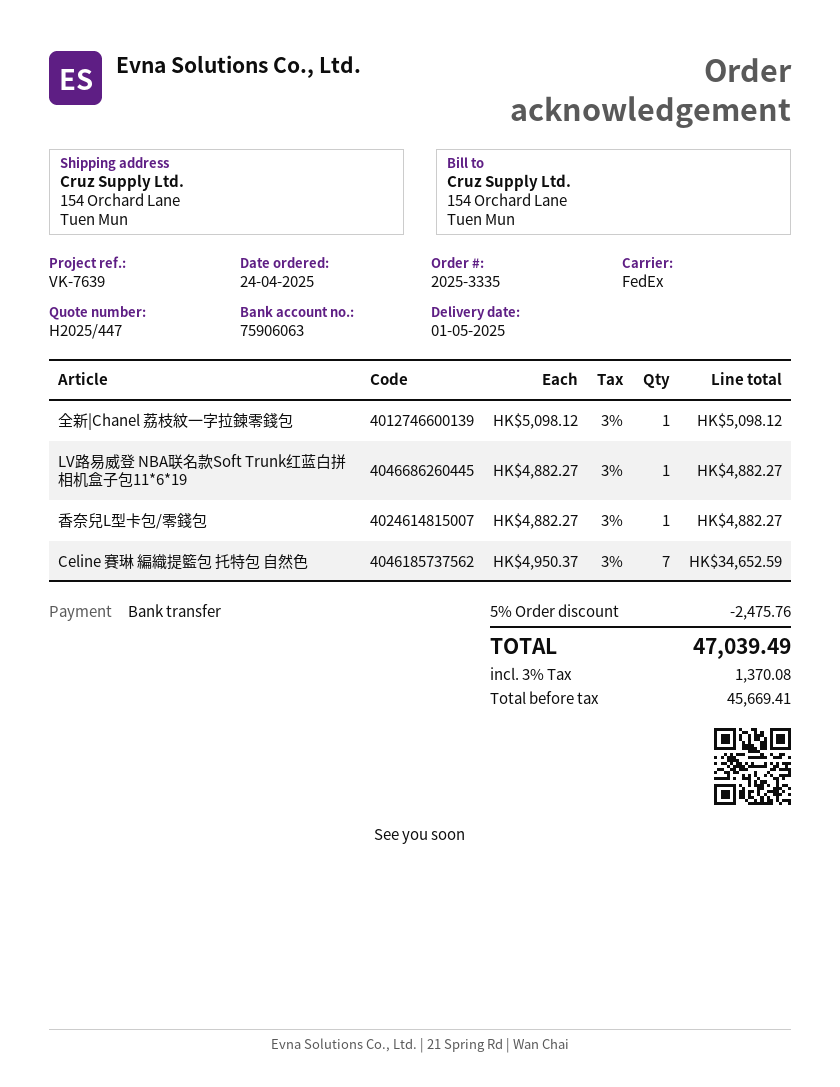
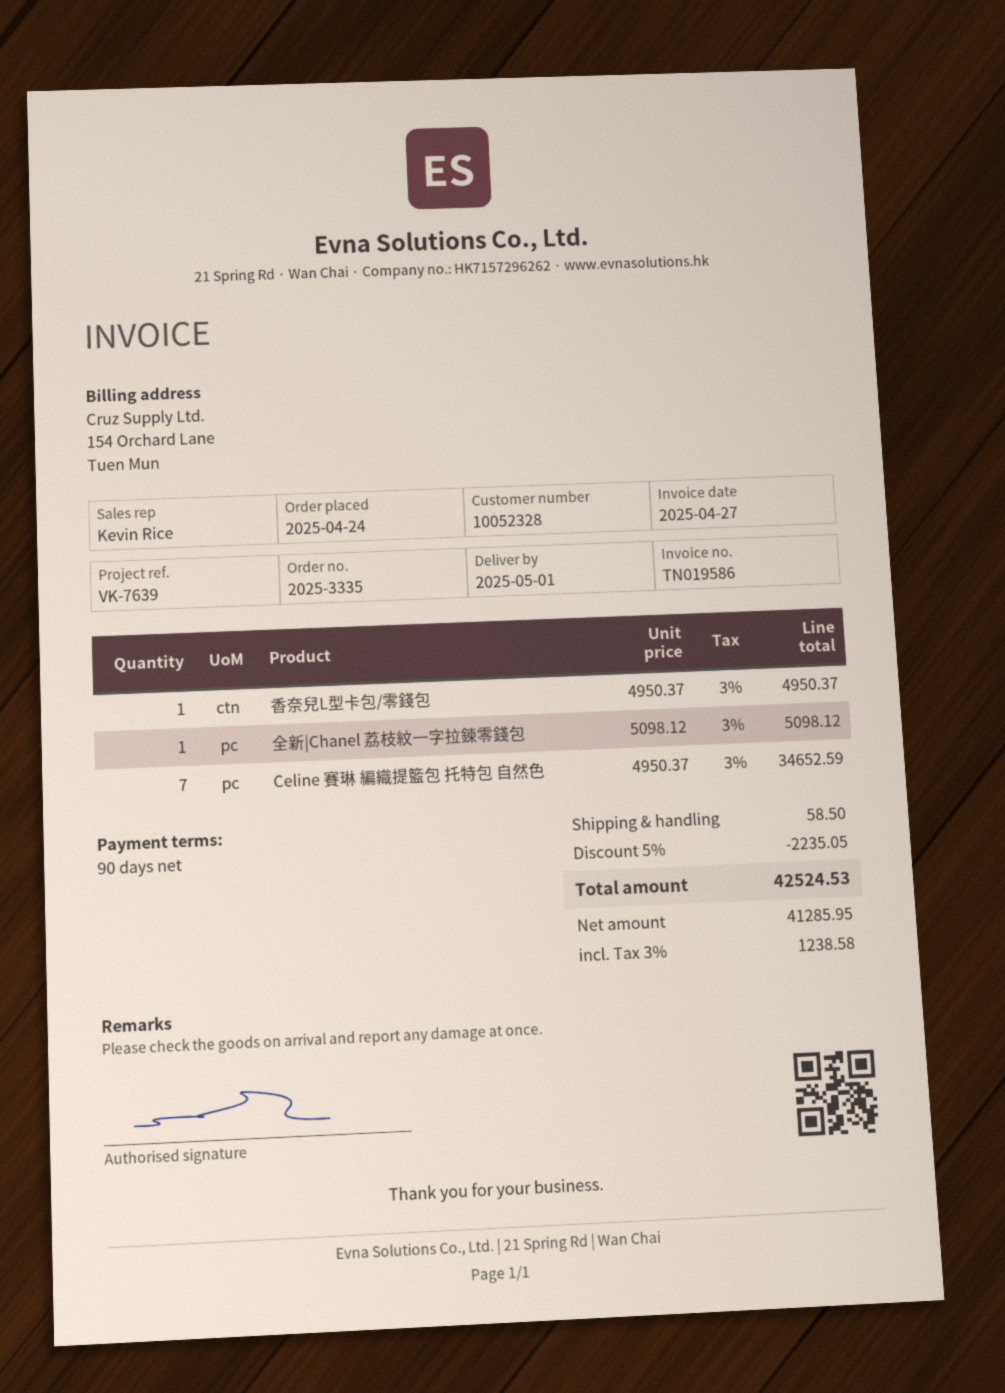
LV路易威登 NBA联名款Soft Trunk红蓝白拼相机盒子包11*6*19: 1 x 4882.27 = 4882.27 -> none
香奈兒L型卡包/零錢包: 1 x 4882.27 = 4882.27 -> 1 x 4950.37 = 4950.37
discount: 5% = 2475.76 -> 5% = 2235.05
shipping: none -> 58.50
net: 45669.41 -> 41285.95
tax: 3% = 1370.08 -> 3% = 1238.58
total: 47039.49 -> 42524.53

